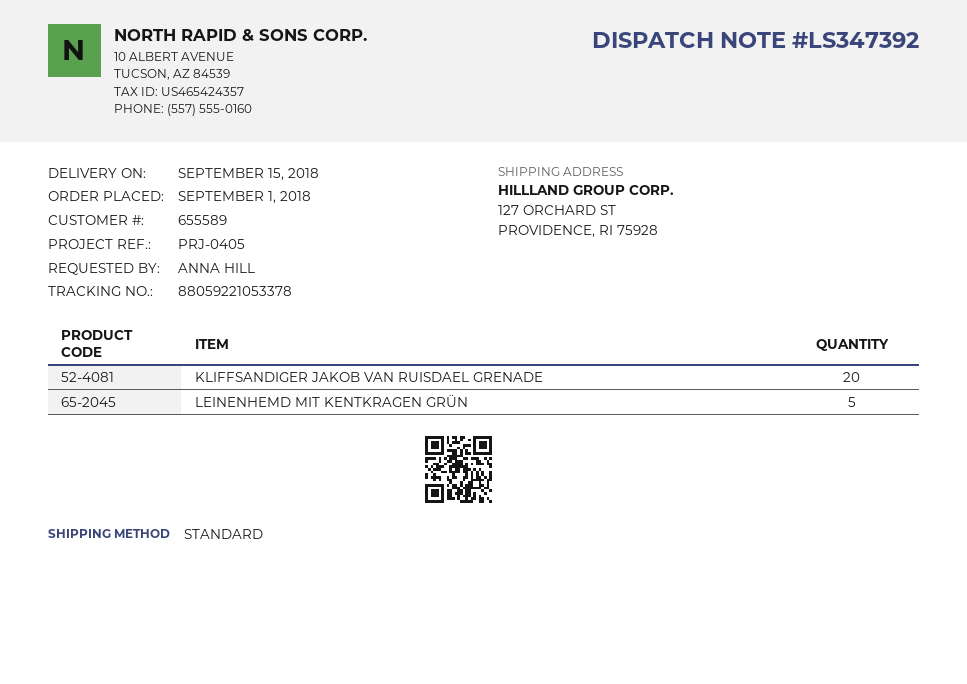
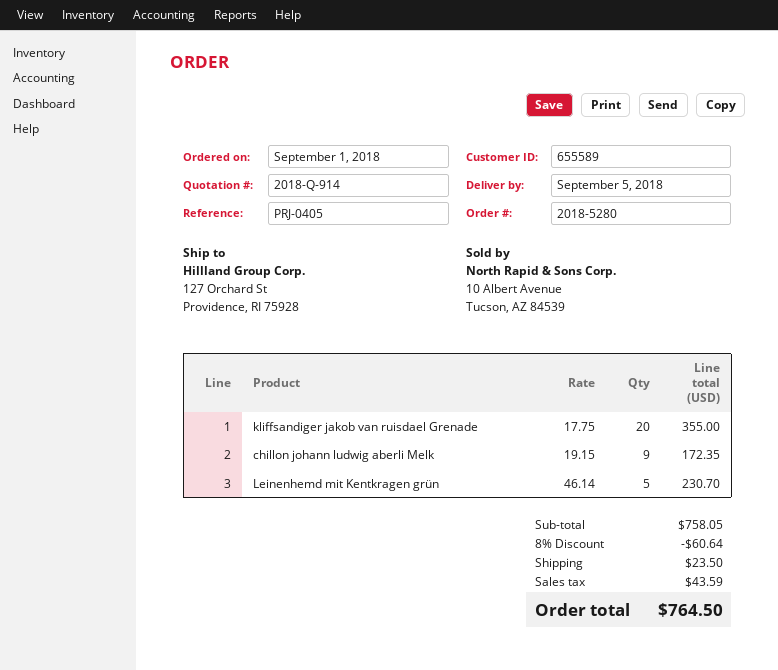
delivery date: 2018-09-15 -> 2018-09-05
chillon johann ludwig aberli Melk: none -> 9

